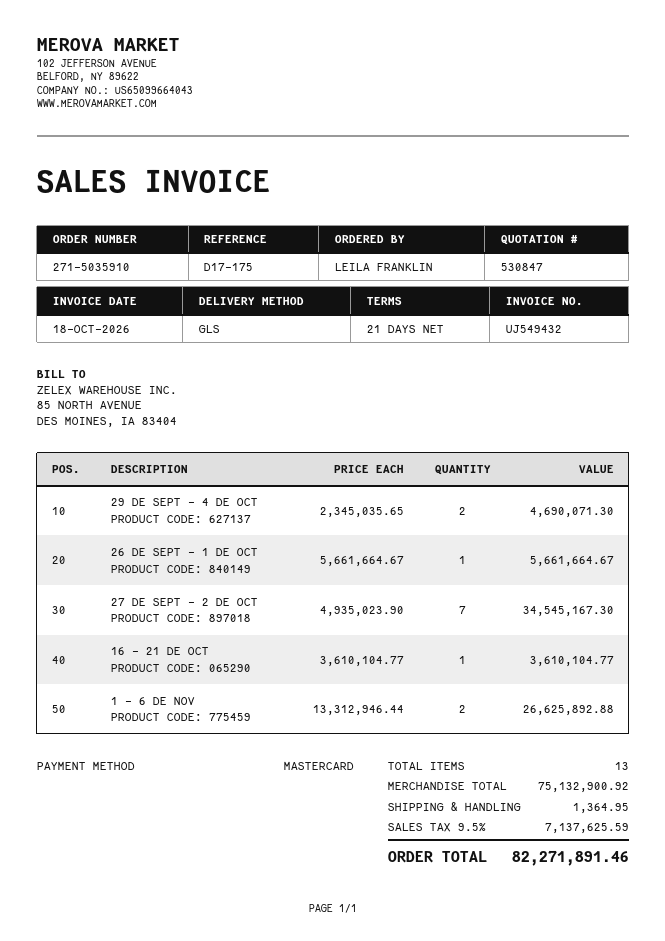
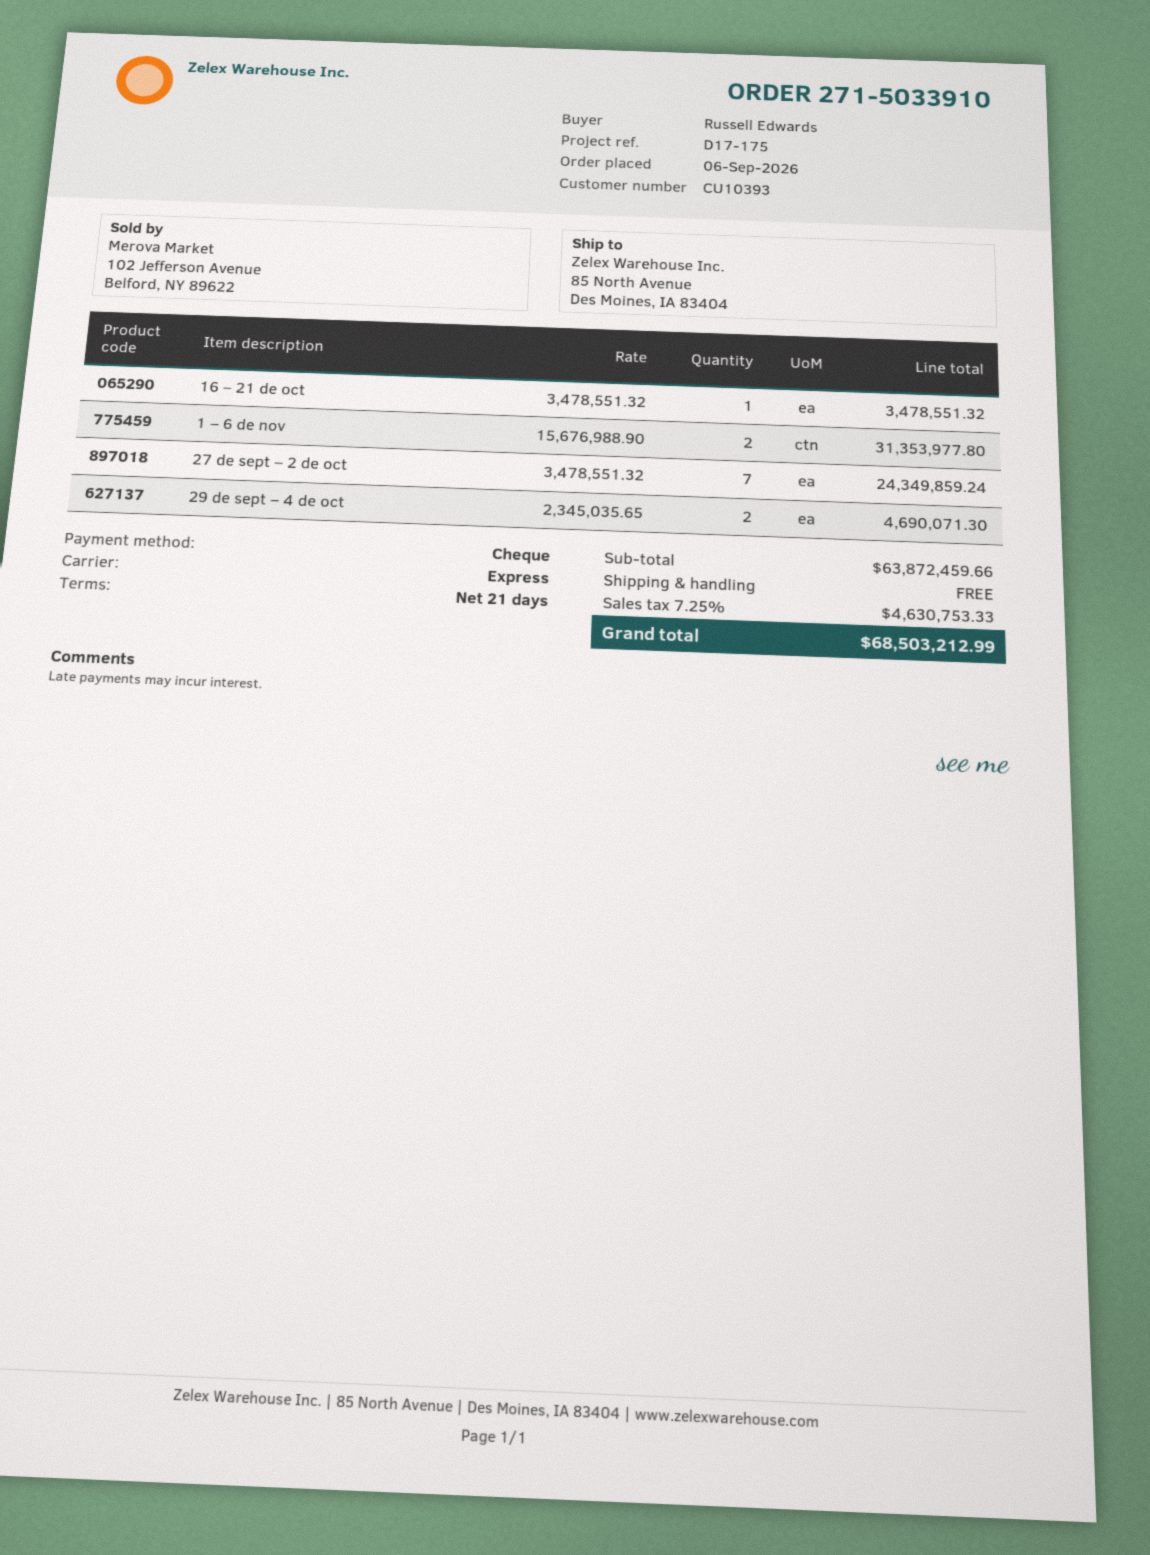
order number: 271-5035910 -> 271-5033910
ordered by: LEILA FRANKLIN -> Russell Edwards
payment method: Mastercard -> cheque
shipping method: GLS -> express
26 DE SEPT – 1 DE OCT: 1 x 5661664.67 = 5661664.67 -> none
27 DE SEPT – 2 DE OCT: 7 x 4935023.90 = 34545167.30 -> 7 x 3478551.32 = 24349859.24
16 – 21 DE OCT: 1 x 3610104.77 = 3610104.77 -> 1 x 3478551.32 = 3478551.32
1 – 6 DE NOV: 2 x 13312946.44 = 26625892.88 -> 2 x 15676988.90 = 31353977.80
subtotal: 75132900.92 -> 63872459.66
shipping: 1364.95 -> 0.00
tax: 9.5% = 7137625.59 -> 7.25% = 4630753.33
total: 82271891.46 -> 68503212.99

